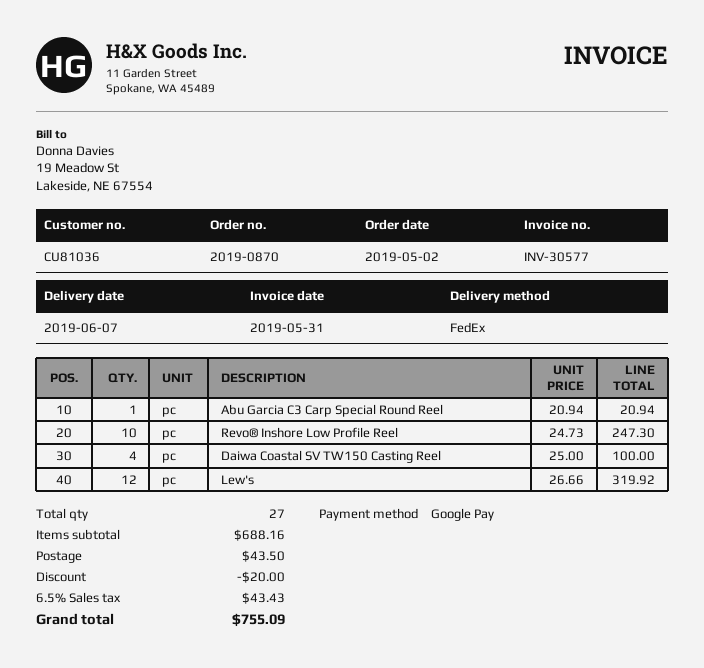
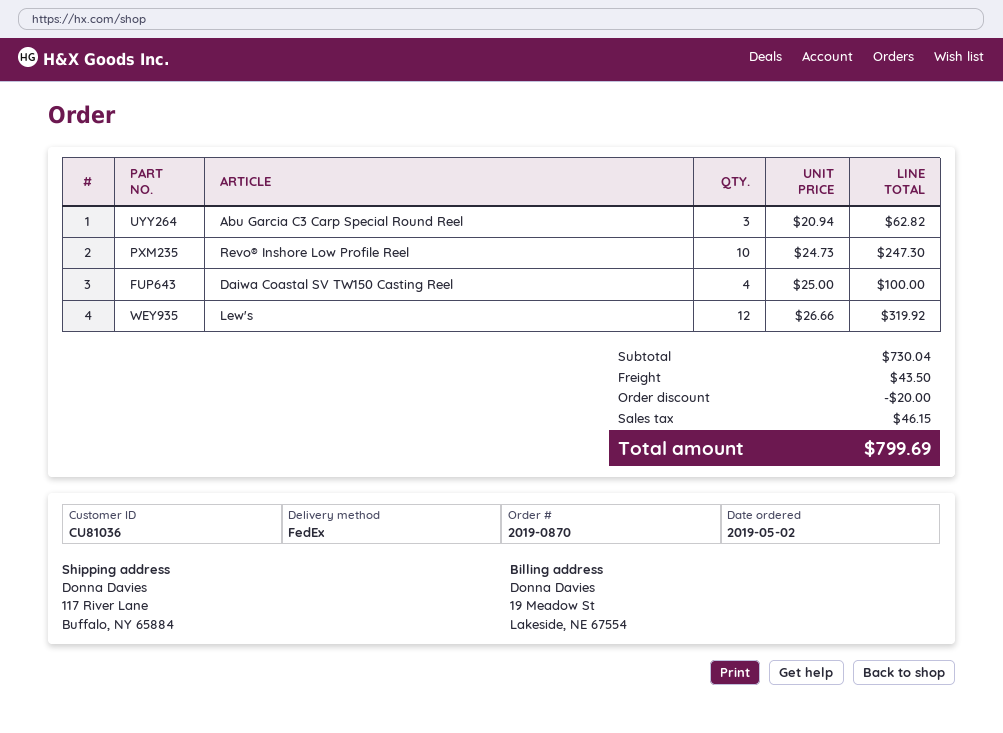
Abu Garcia C3 Carp Special Round Reel: 1 x 20.94 = 20.94 -> 3 x 20.94 = 62.82
subtotal: 688.16 -> 730.04
tax: 43.43 -> 46.15
total: 755.09 -> 799.69

